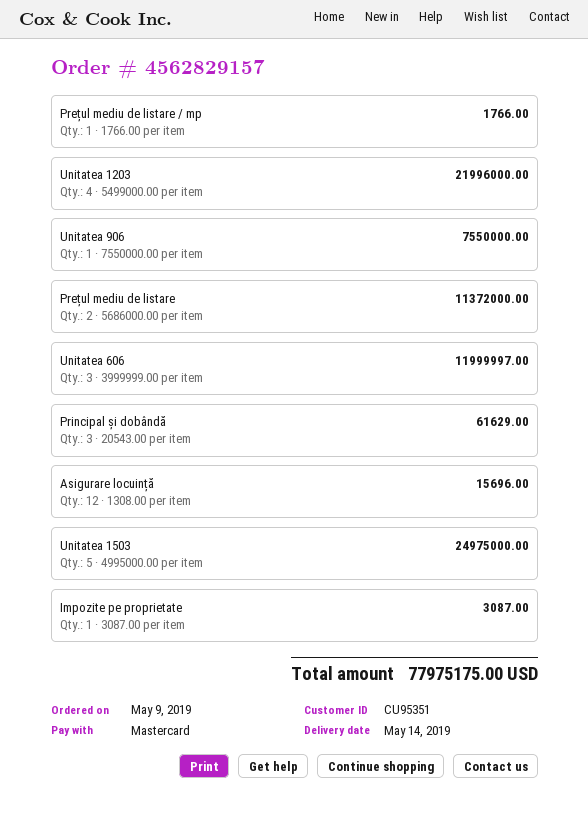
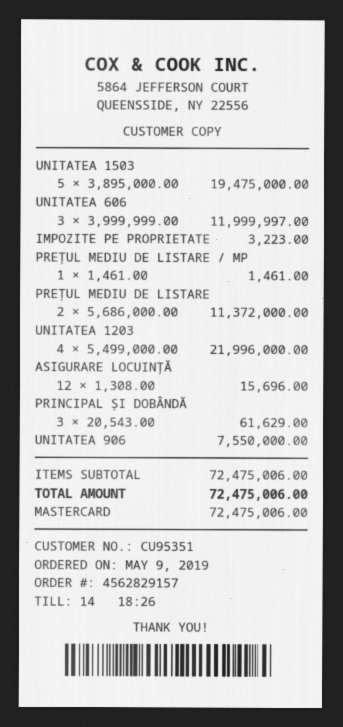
Prețul mediu de listare / mp: 1 x 1766.00 = 1766.00 -> 1 x 1461.00 = 1461.00
Unitatea 1503: 5 x 4995000.00 = 24975000.00 -> 5 x 3895000.00 = 19475000.00
Impozite pe proprietate: 1 x 3087.00 = 3087.00 -> 1 x 3223.00 = 3223.00
total: 77975175.00 -> 72475006.00

